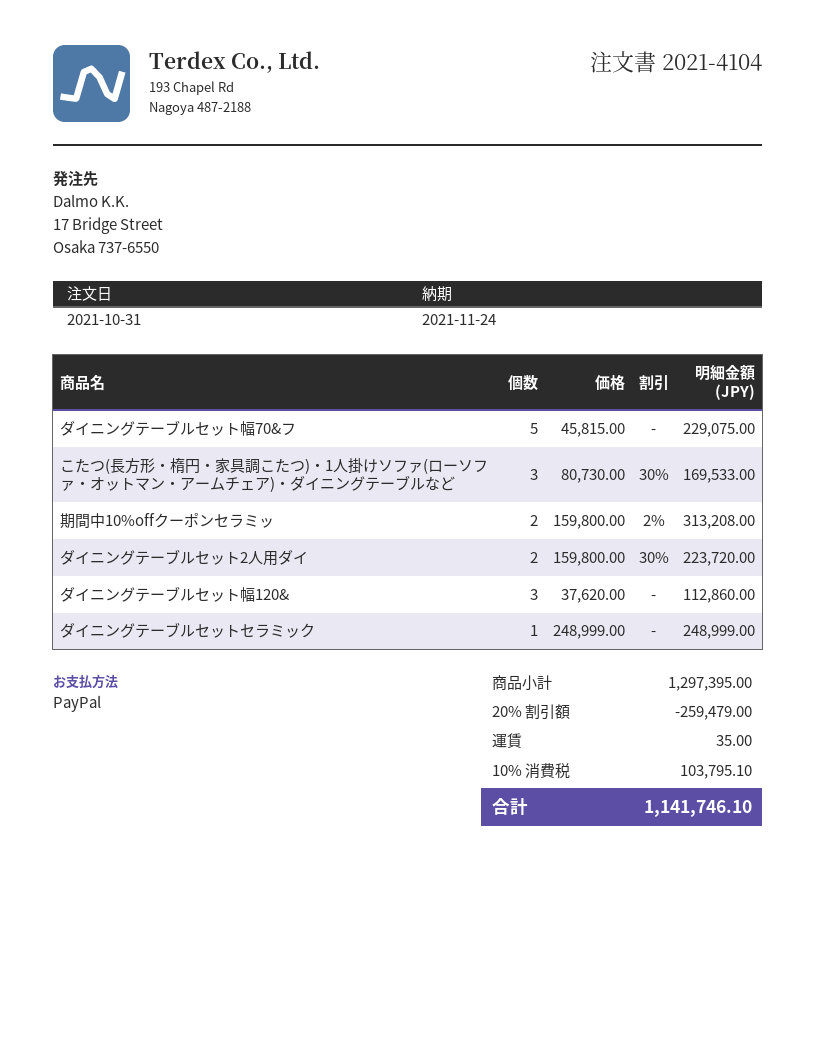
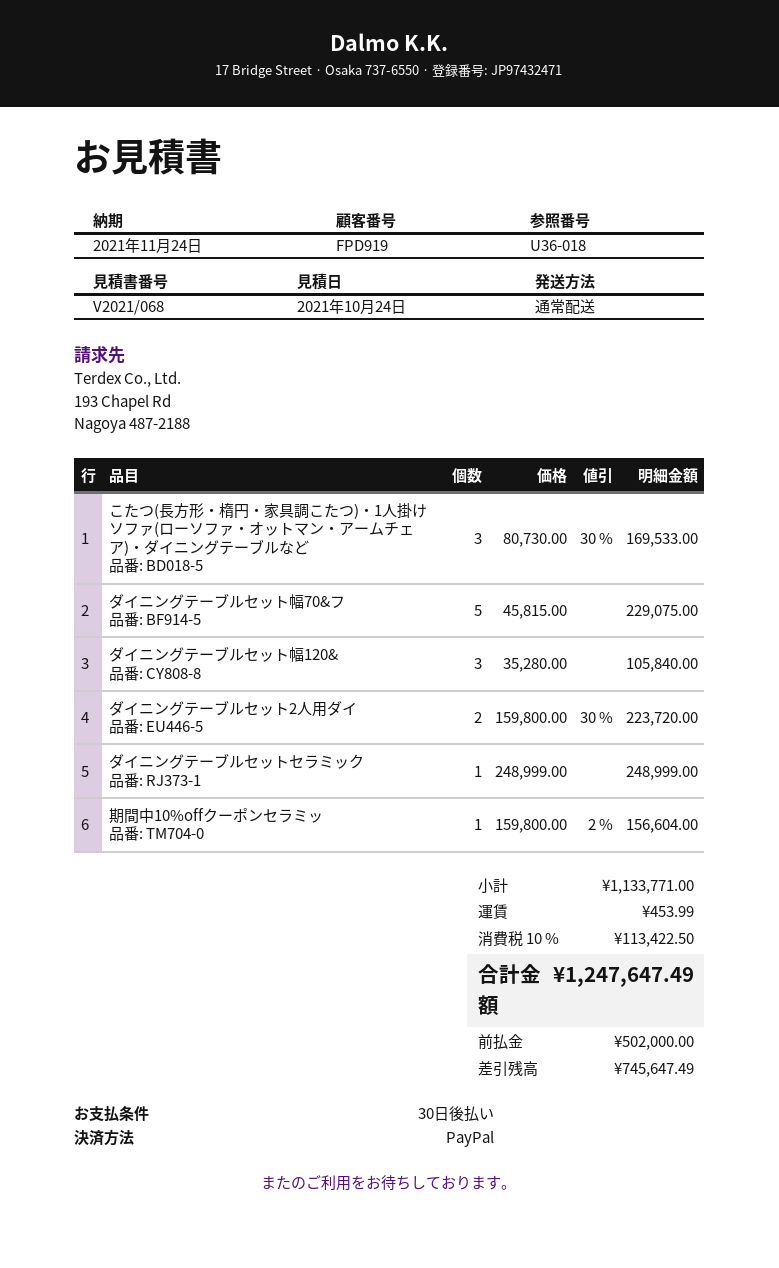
期間中10%offクーポンセラミッ: 2 x 159800.00 - 2% = 313208.00 -> 1 x 159800.00 - 2% = 156604.00
ダイニングテーブルセット幅120&: 3 x 37620.00 = 112860.00 -> 3 x 35280.00 = 105840.00
subtotal: 1297395.00 -> 1133771.00
discount: 20% = 259479.00 -> none
shipping: 35.00 -> 453.99
tax: 10% = 103795.10 -> 10% = 113422.50
total: 1141746.10 -> 1247647.49

